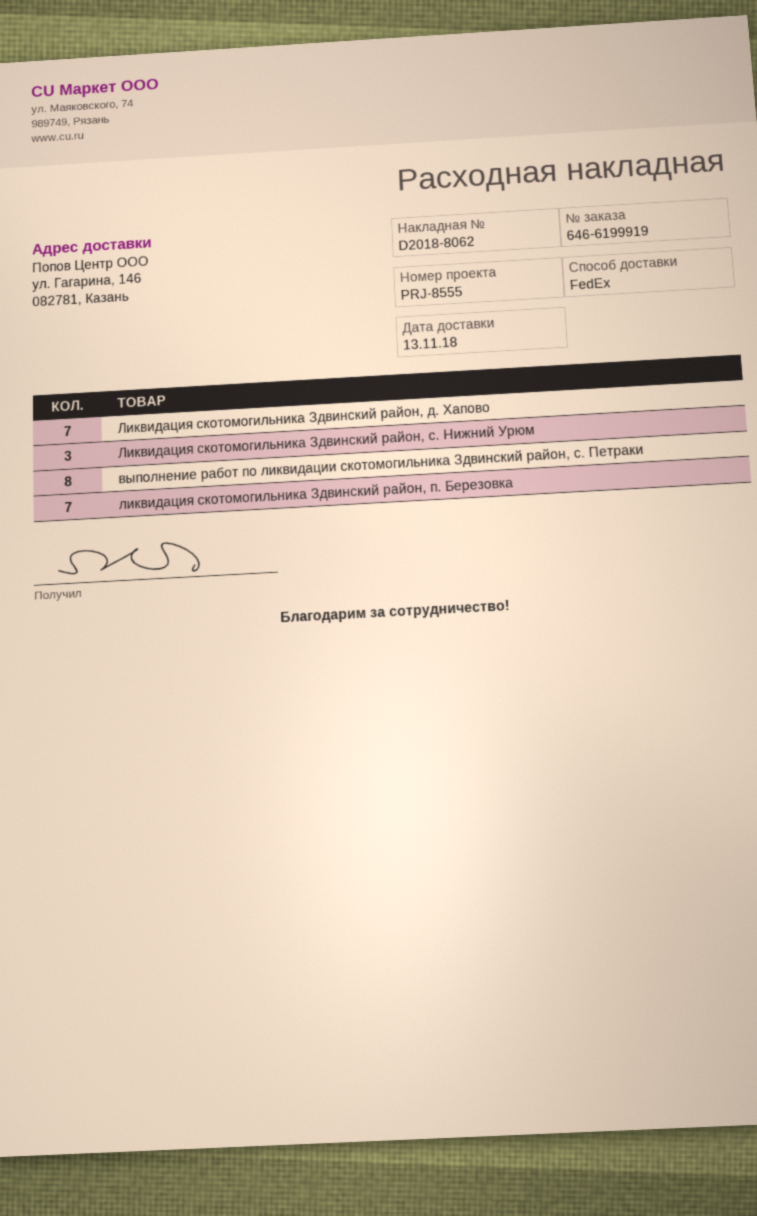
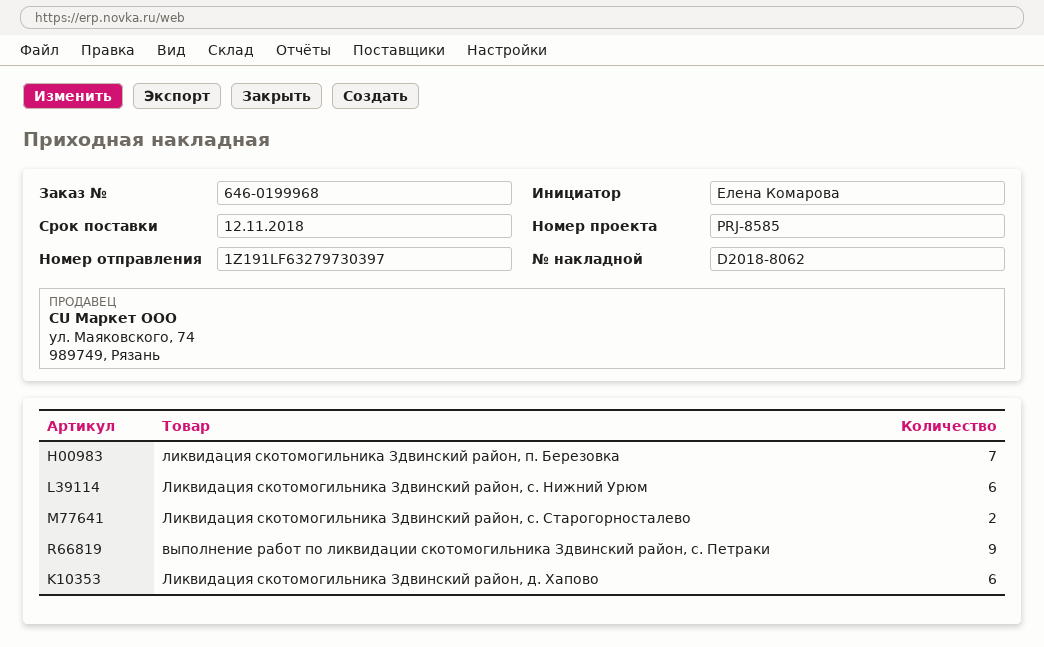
order number: 646-6199919 -> 646-0199968
delivery date: 2018-11-13 -> 2018-11-12
reference: PRJ-8555 -> PRJ-8585
Ликвидация скотомогильника Здвинский район, д. Хапово: 7 -> 6
Ликвидация скотомогильника Здвинский район, с. Нижний Урюм: 3 -> 6
выполнение работ по ликвидации скотомогильника Здвинский район, с. Петраки: 8 -> 9
Ликвидация скотомогильника Здвинский район, с. Старогорносталево: none -> 2

